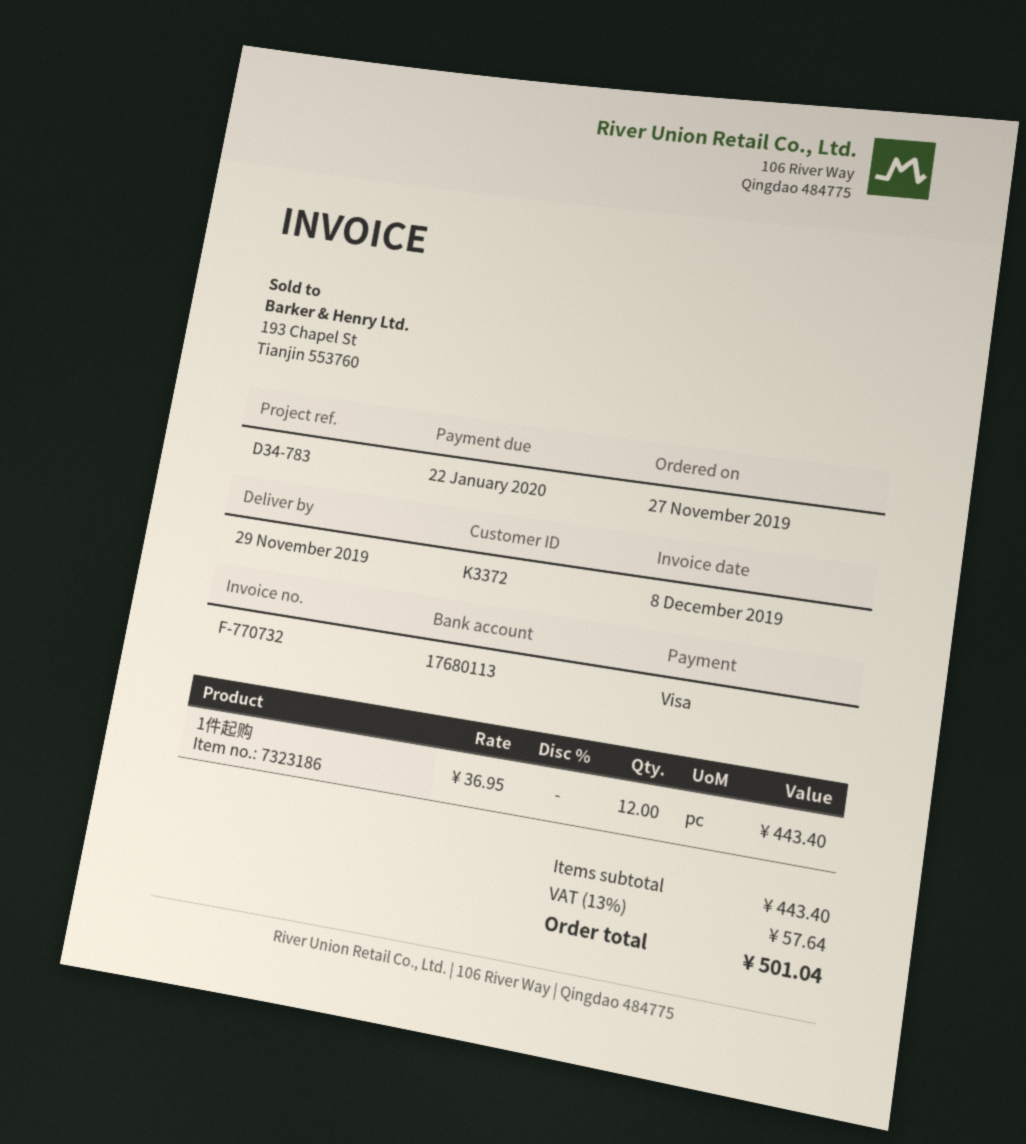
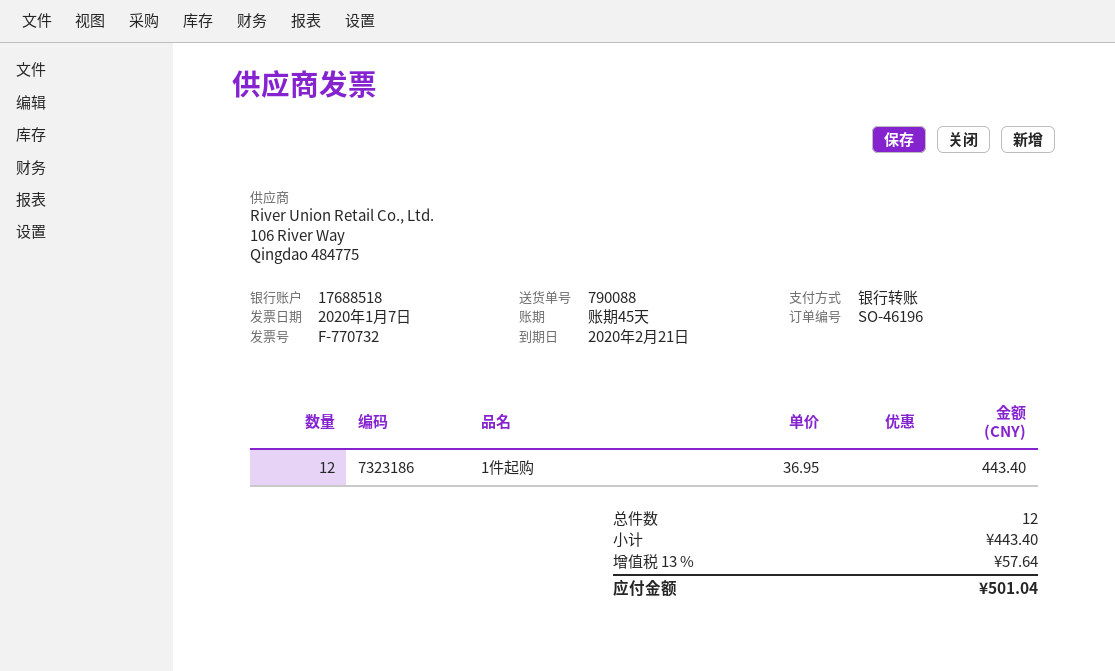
invoice date: 2019-12-08 -> 2020-01-07
due date: 2020-01-22 -> 2020-02-21
payment method: Visa -> bank transfer
bank account: 17680113 -> 17688518

